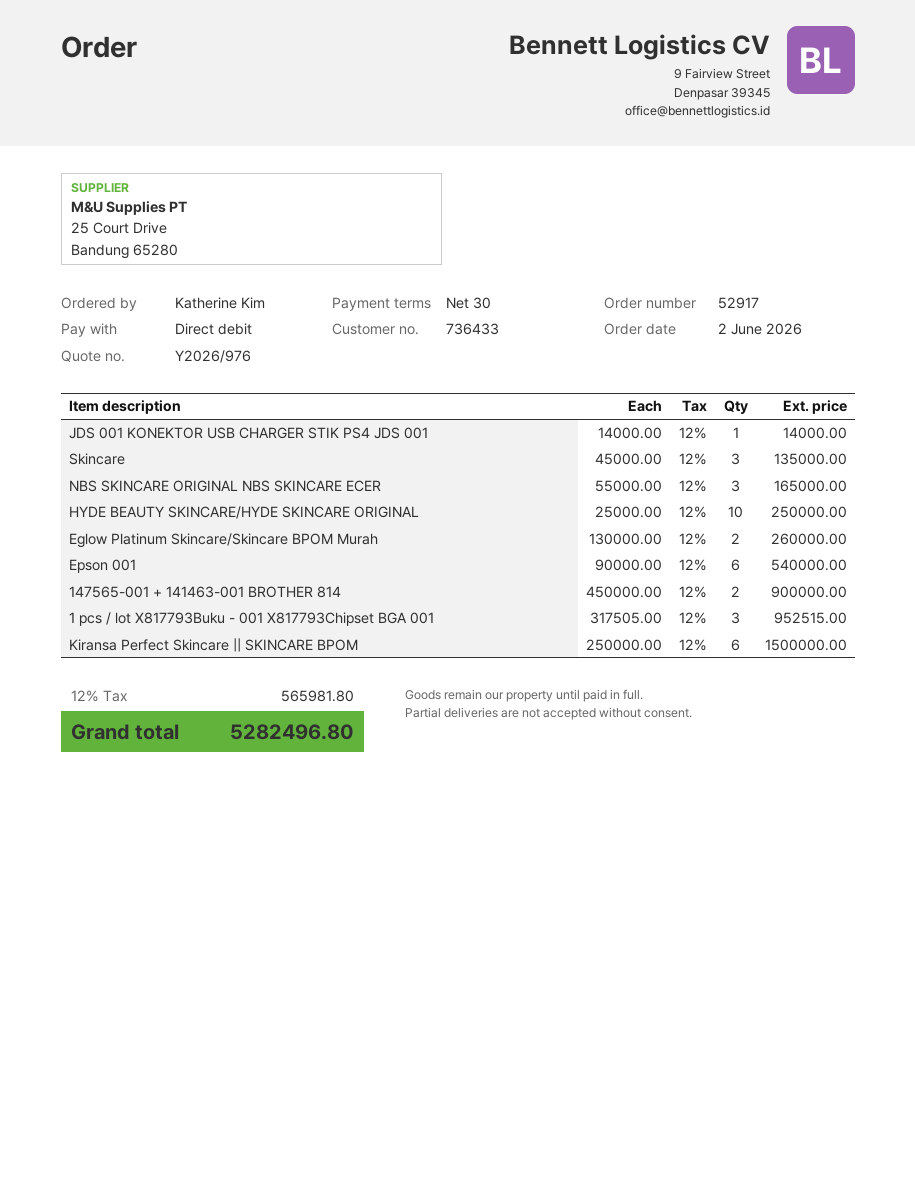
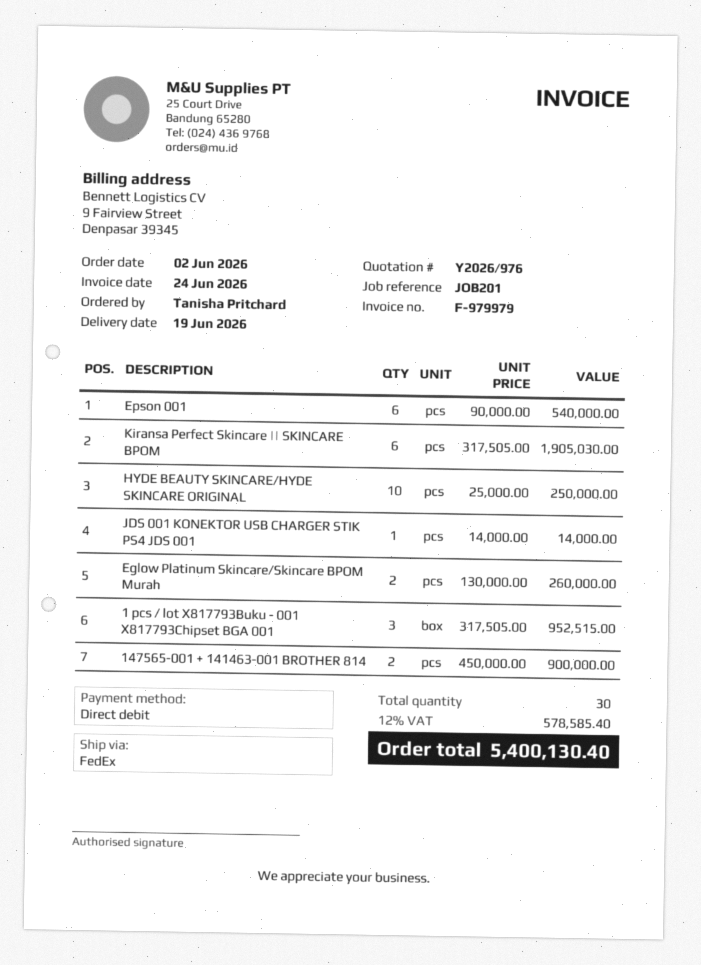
ordered by: Katherine Kim -> Tanisha Pritchard
Skincare: 3 x 45000.00 = 135000.00 -> none
NBS SKINCARE ORIGINAL NBS SKINCARE ECER: 3 x 55000.00 = 165000.00 -> none
Kiransa Perfect Skincare || SKINCARE BPOM: 6 x 250000.00 = 1500000.00 -> 6 x 317505.00 = 1905030.00
tax: 12% = 565981.80 -> 12% = 578585.40
total: 5282496.80 -> 5400130.40

